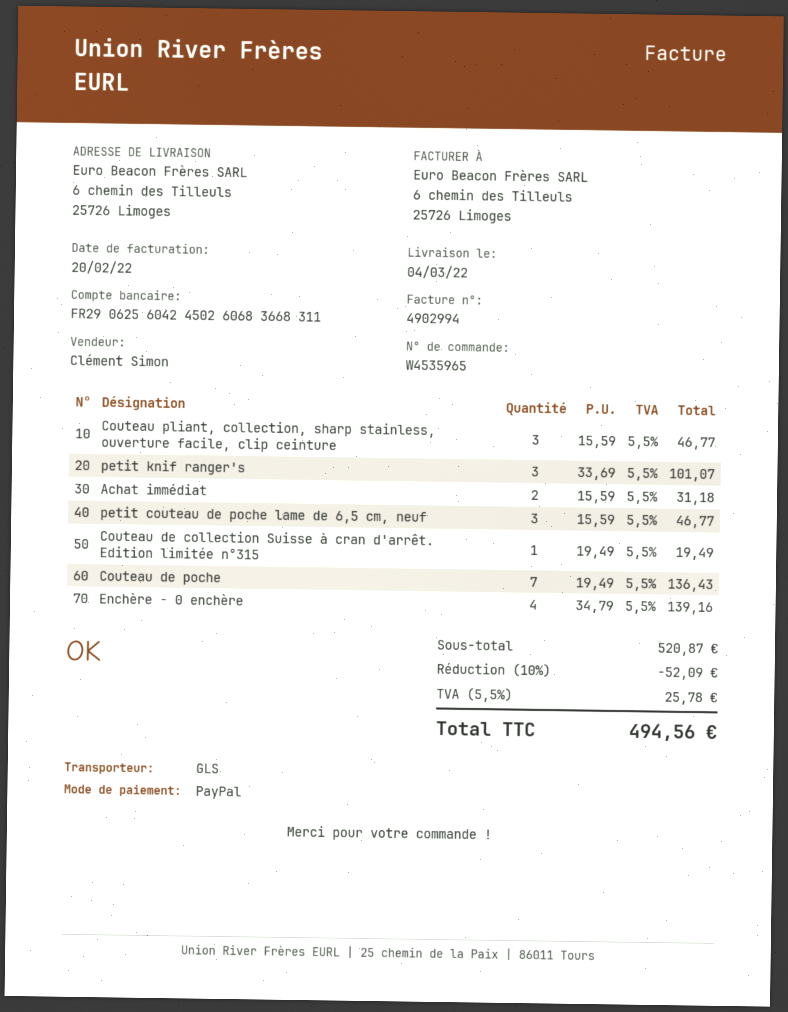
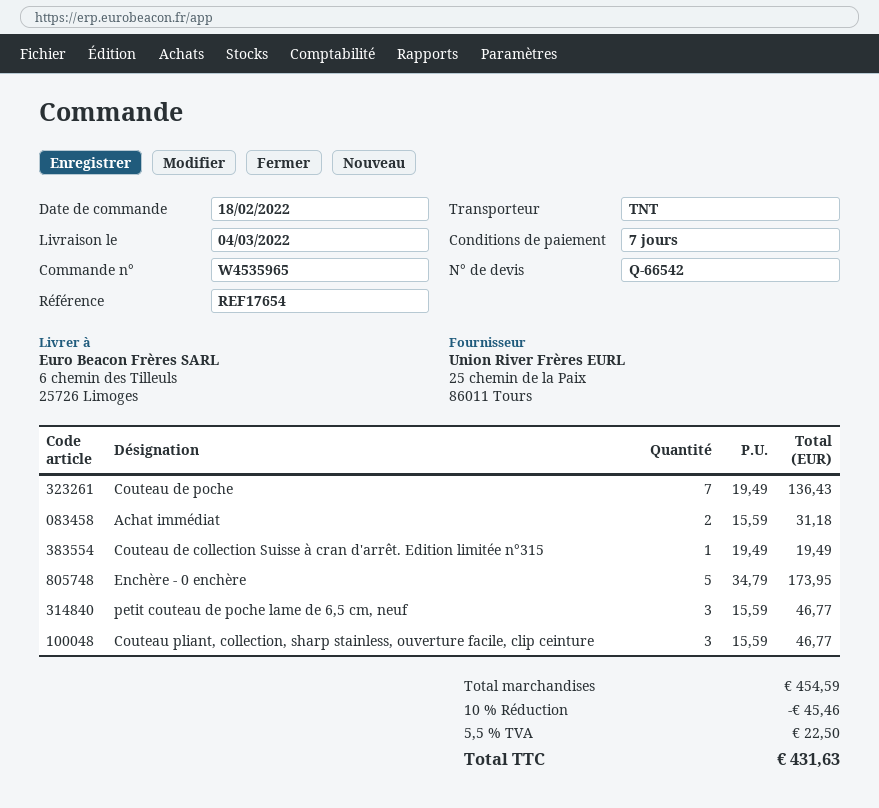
shipping method: GLS -> TNT
petit knif ranger's: 3 x 33.69 = 101.07 -> none
Enchère - 0 enchère: 4 x 34.79 = 139.16 -> 5 x 34.79 = 173.95
subtotal: 520.87 -> 454.59
discount: 10% = 52.09 -> 10% = 45.46
tax: 5.5% = 25.78 -> 5.5% = 22.50
total: 494.56 -> 431.63

